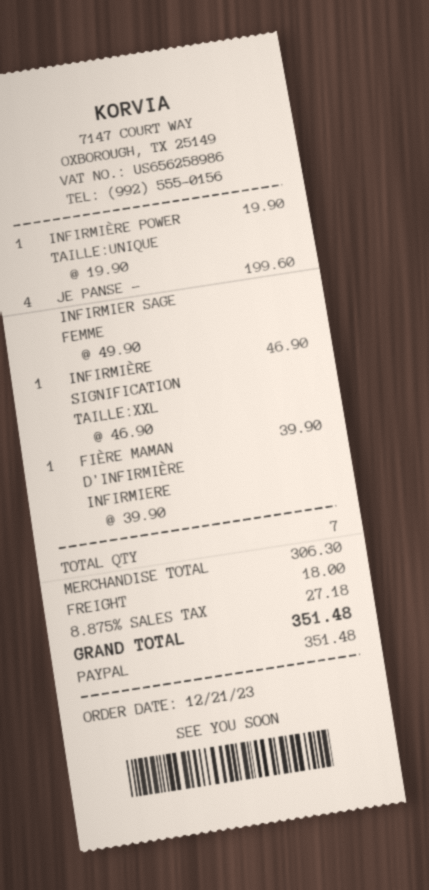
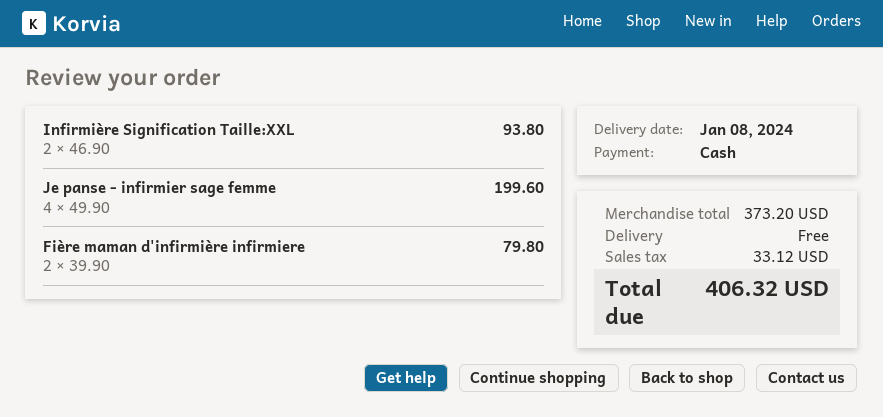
payment method: PayPal -> cash
INFIRMIÈRE POWER TAILLE:UNIQUE: 1 x 19.90 = 19.90 -> none
INFIRMIÈRE SIGNIFICATION TAILLE:XXL: 1 x 46.90 = 46.90 -> 2 x 46.90 = 93.80
FIÈRE MAMAN D'INFIRMIÈRE INFIRMIERE: 1 x 39.90 = 39.90 -> 2 x 39.90 = 79.80
subtotal: 306.30 -> 373.20
shipping: 18.00 -> 0.00
tax: 27.18 -> 33.12
total: 351.48 -> 406.32

